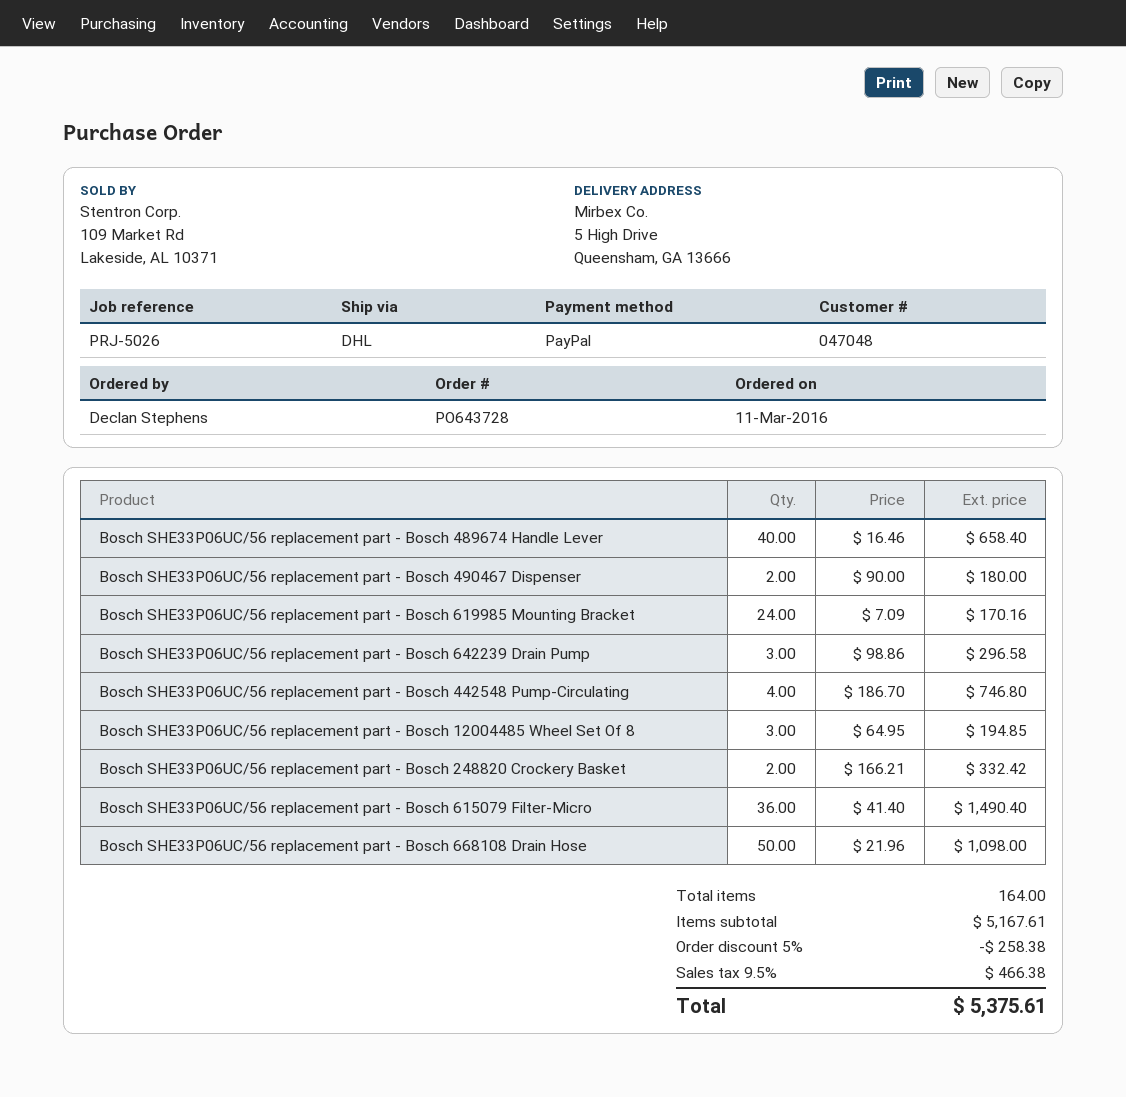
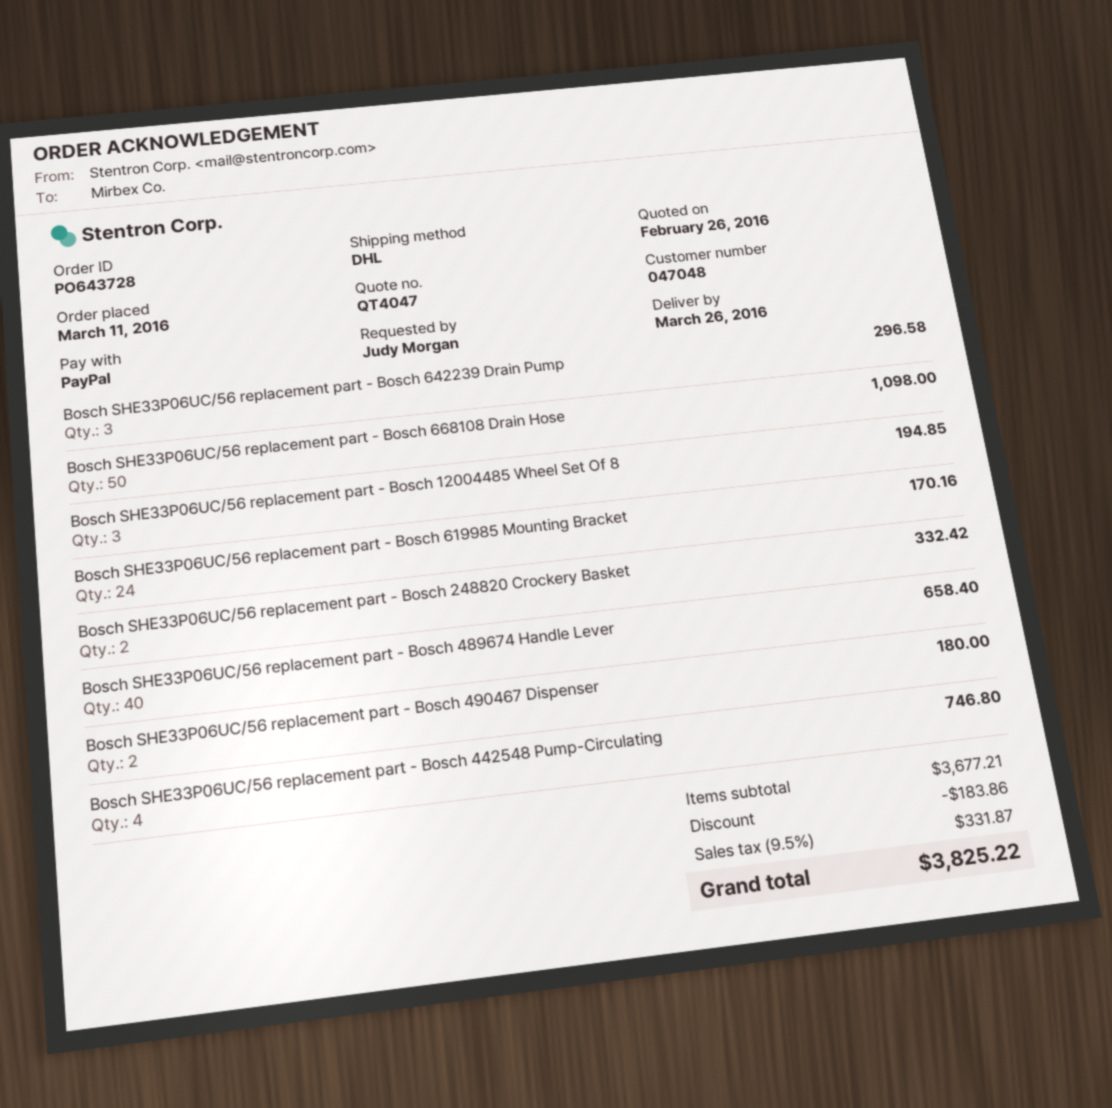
ordered by: Declan Stephens -> Judy Morgan
Bosch SHE33P06UC/56 replacement part - Bosch 615079 Filter-Micro: 36 for 1490.40 -> none
subtotal: 5167.61 -> 3677.21
discount: 258.38 -> 183.86
tax: 9.5% = 466.38 -> 9.5% = 331.87
total: 5375.61 -> 3825.22

